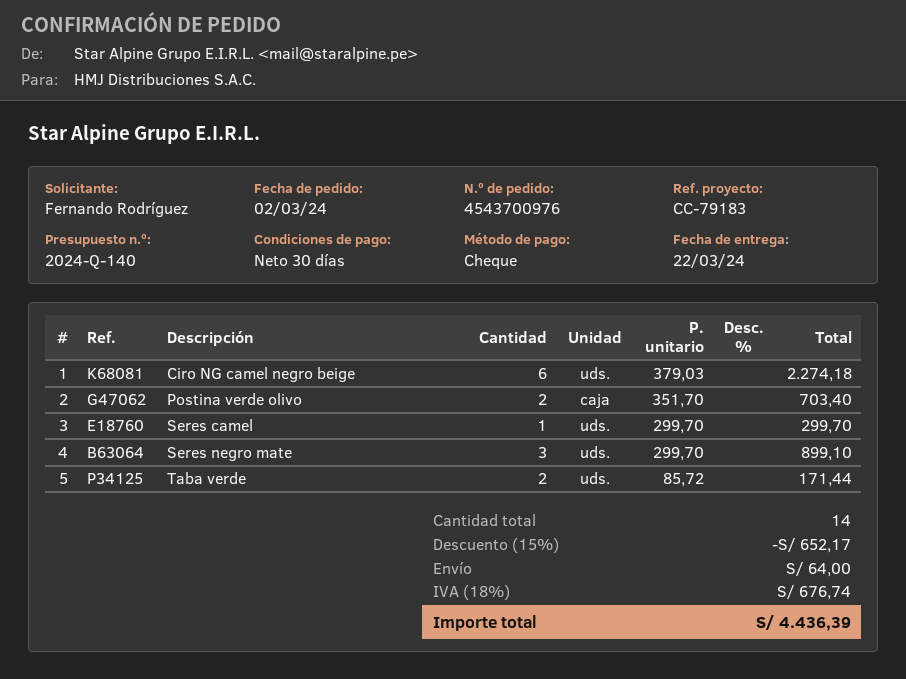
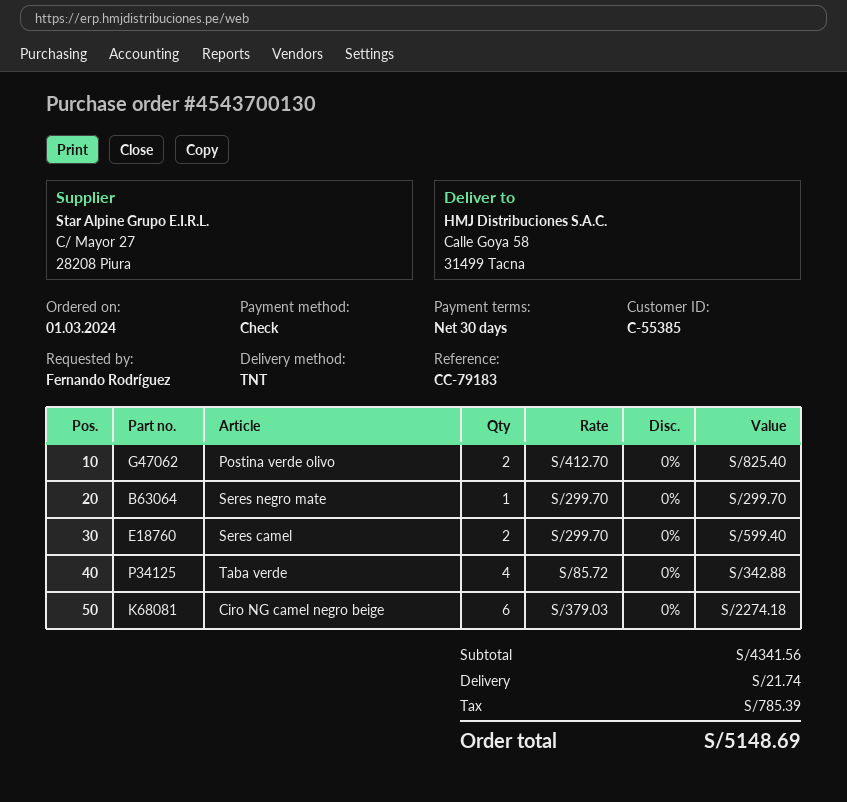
order number: 4543700976 -> 4543700130
order date: 2024-03-02 -> 2024-03-01
Postina verde olivo: 2 x 351.70 = 703.40 -> 2 x 412.70 = 825.40
Seres camel: 1 x 299.70 = 299.70 -> 2 x 299.70 = 599.40
Seres negro mate: 3 x 299.70 = 899.10 -> 1 x 299.70 = 299.70
Taba verde: 2 x 85.72 = 171.44 -> 4 x 85.72 = 342.88
discount: 15% = 652.17 -> none
shipping: 64.00 -> 21.74
tax: 676.74 -> 785.39
total: 4436.39 -> 5148.69

